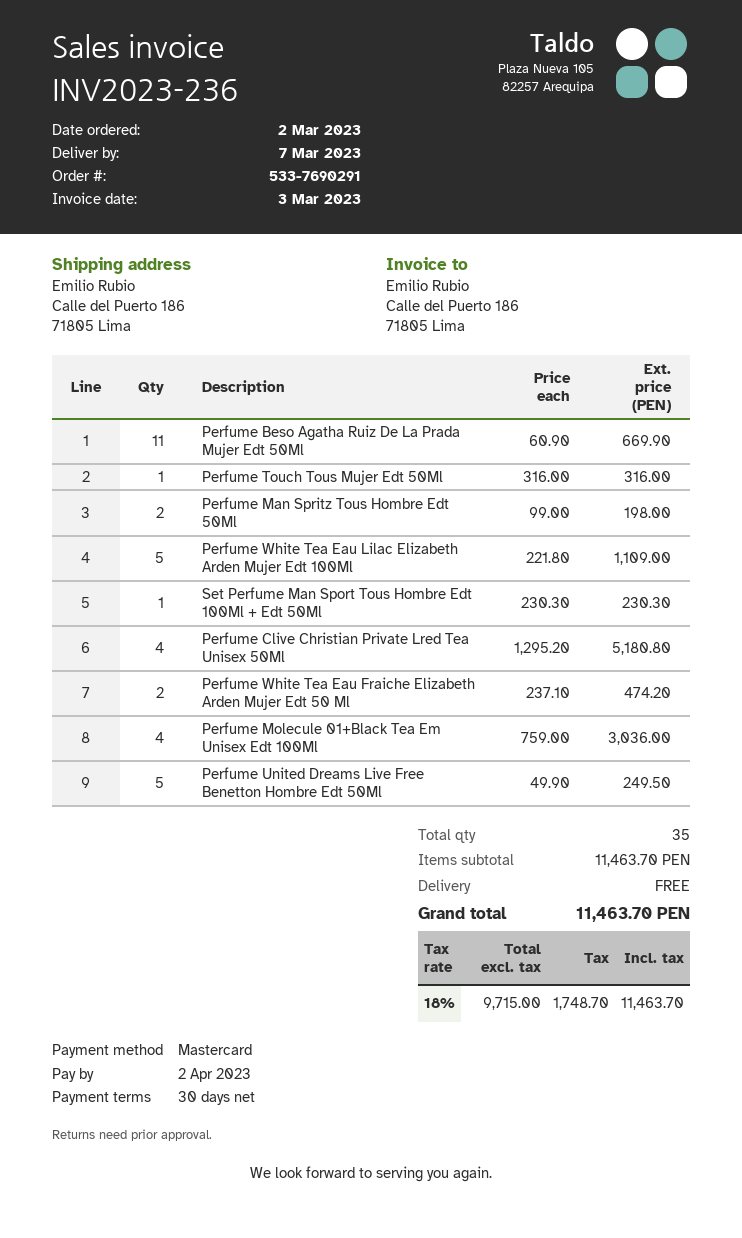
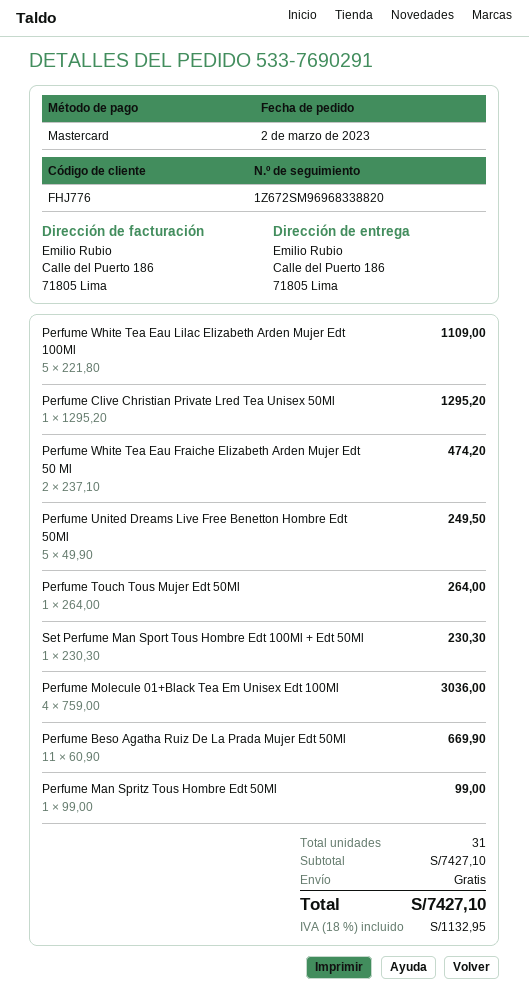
Perfume Touch Tous Mujer Edt 50Ml: 1 x 316.00 = 316.00 -> 1 x 264.00 = 264.00
Perfume Man Spritz Tous Hombre Edt 50Ml: 2 x 99.00 = 198.00 -> 1 x 99.00 = 99.00
Perfume Clive Christian Private Lred Tea Unisex 50Ml: 4 x 1295.20 = 5180.80 -> 1 x 1295.20 = 1295.20
total quantity: 35 -> 31
subtotal: 11463.70 -> 7427.10
tax: 18% = 1748.70 -> 18% = 1132.95
total: 11463.70 -> 7427.10

